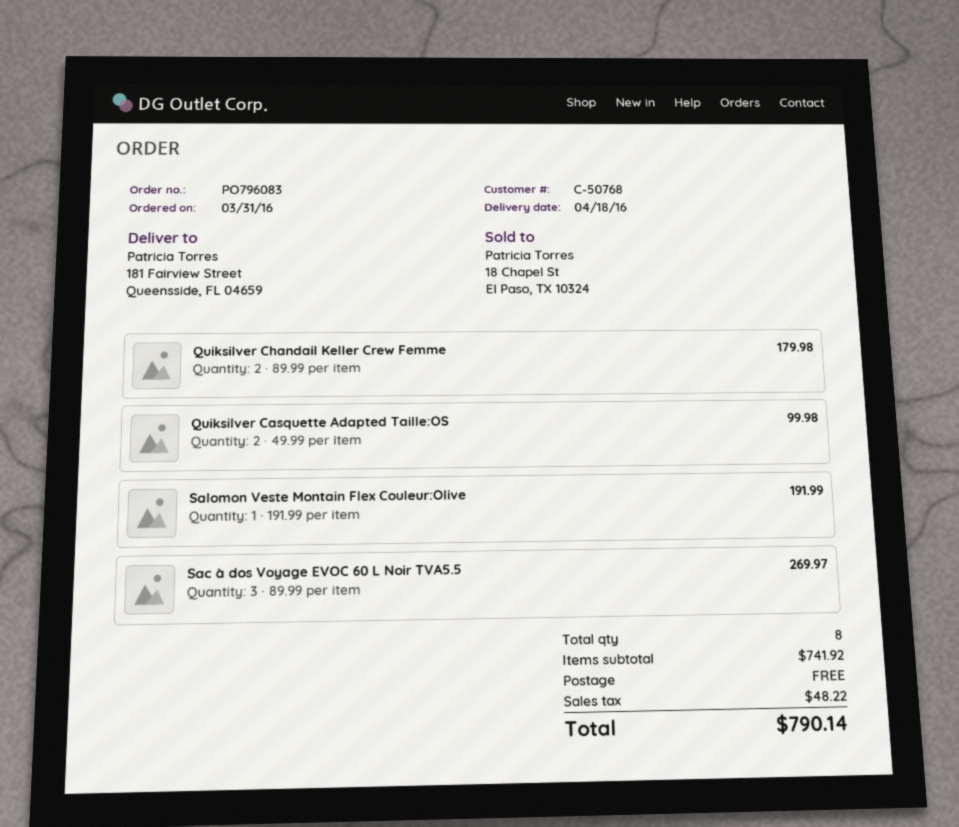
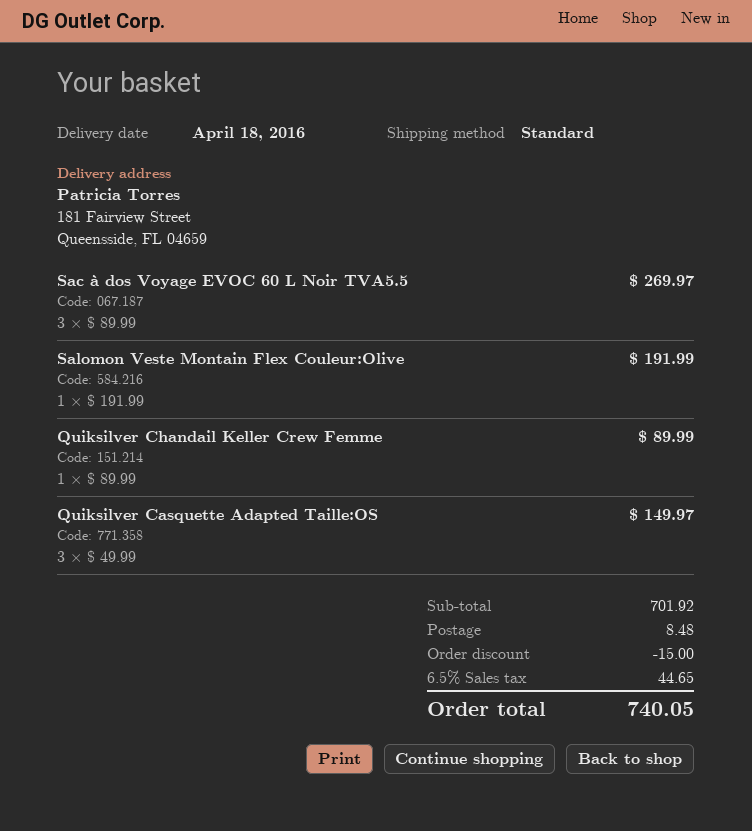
Quiksilver Chandail Keller Crew Femme: 2 x 89.99 = 179.98 -> 1 x 89.99 = 89.99
Quiksilver Casquette Adapted Taille:OS: 2 x 49.99 = 99.98 -> 3 x 49.99 = 149.97
subtotal: 741.92 -> 701.92
discount: none -> 15.00
shipping: 0.00 -> 8.48
tax: 48.22 -> 44.65
total: 790.14 -> 740.05

